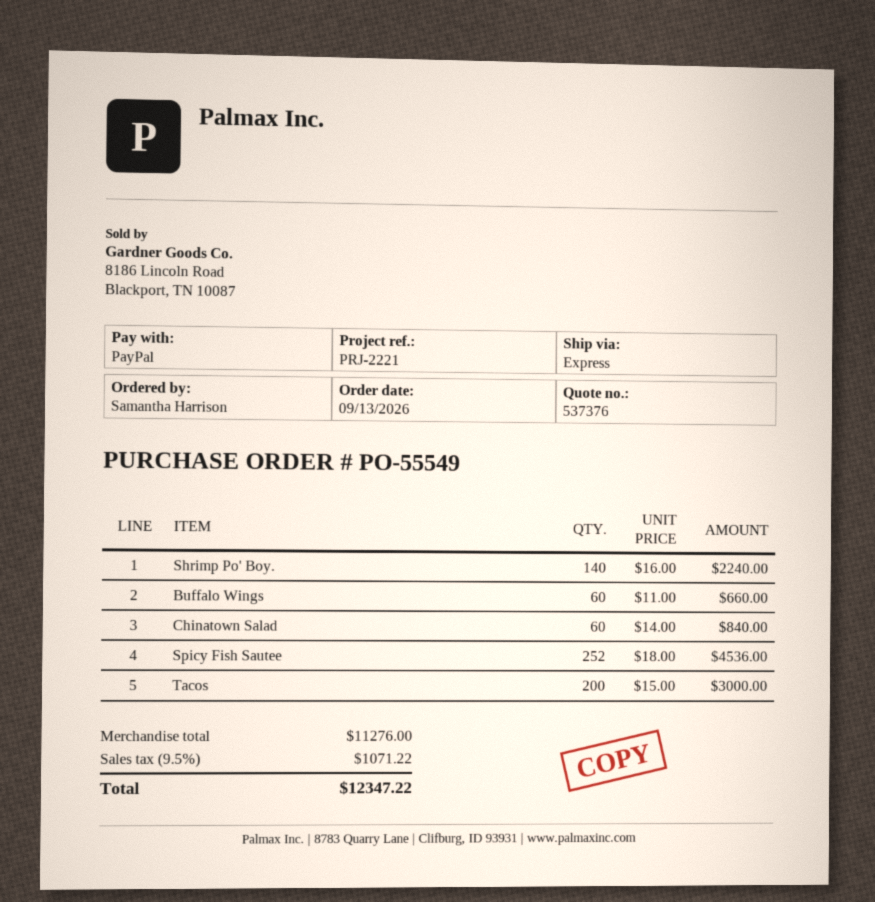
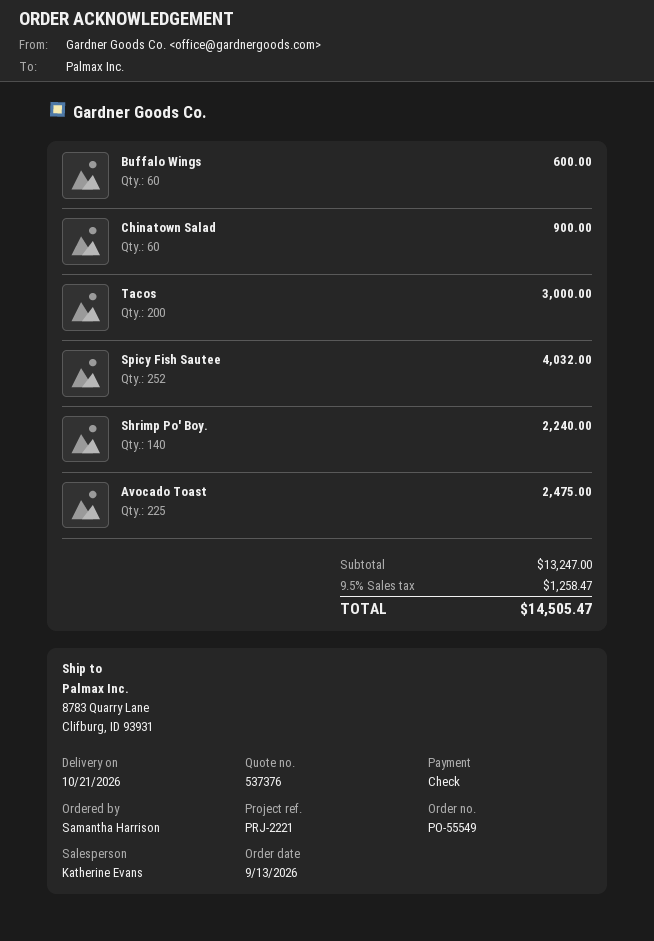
payment method: PayPal -> cheque
Buffalo Wings: 60 for 660.00 -> 60 for 600.00
Chinatown Salad: 60 for 840.00 -> 60 for 900.00
Spicy Fish Sautee: 252 for 4536.00 -> 252 for 4032.00
Avocado Toast: none -> 225 for 2475.00
subtotal: 11276.00 -> 13247.00
tax: 9.5% = 1071.22 -> 9.5% = 1258.47
total: 12347.22 -> 14505.47

